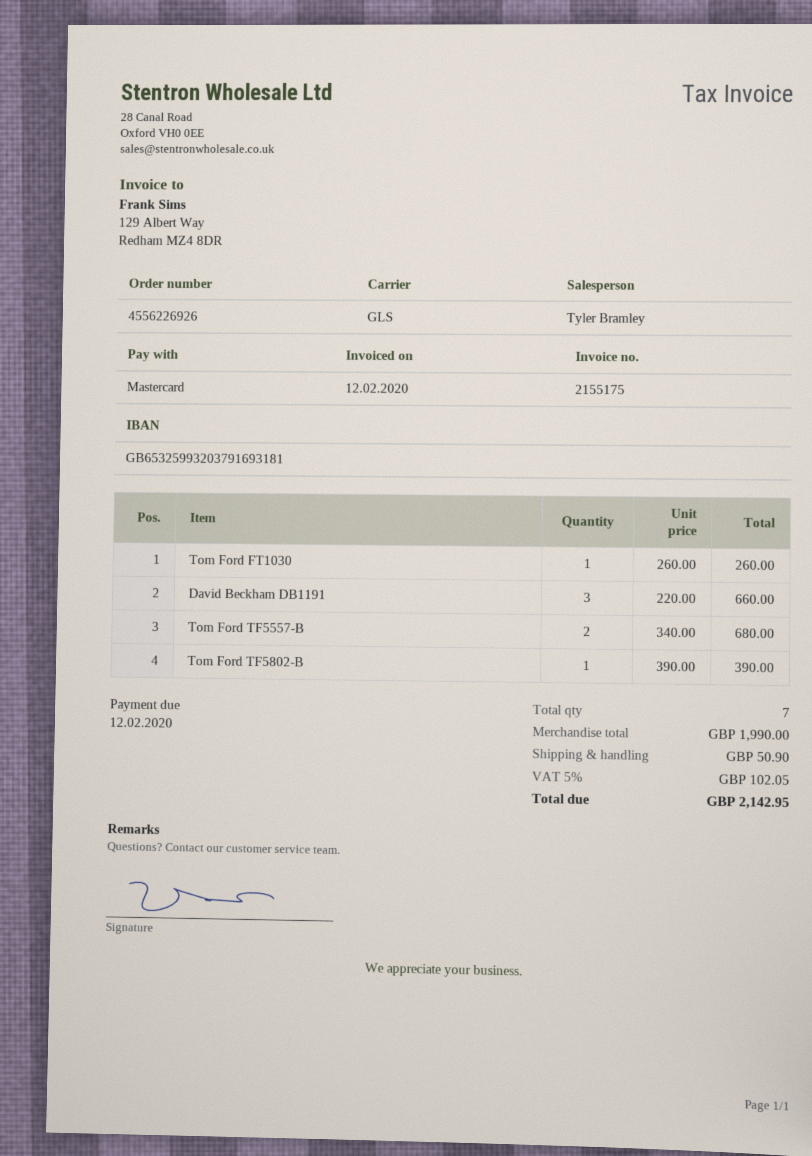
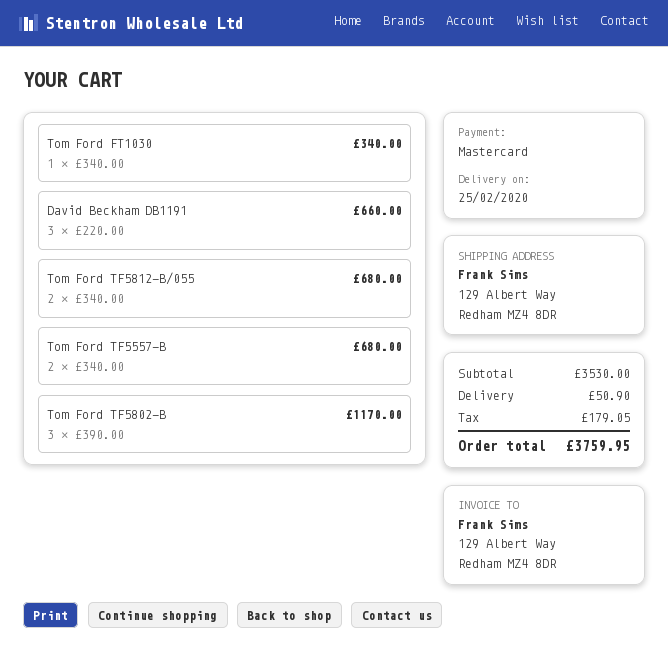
Tom Ford FT1030: 1 x 260.00 = 260.00 -> 1 x 340.00 = 340.00
Tom Ford TF5802-B: 1 x 390.00 = 390.00 -> 3 x 390.00 = 1170.00
Tom Ford TF5812-B/055: none -> 2 x 340.00 = 680.00
subtotal: 1990.00 -> 3530.00
tax: 102.05 -> 179.05
total: 2142.95 -> 3759.95

